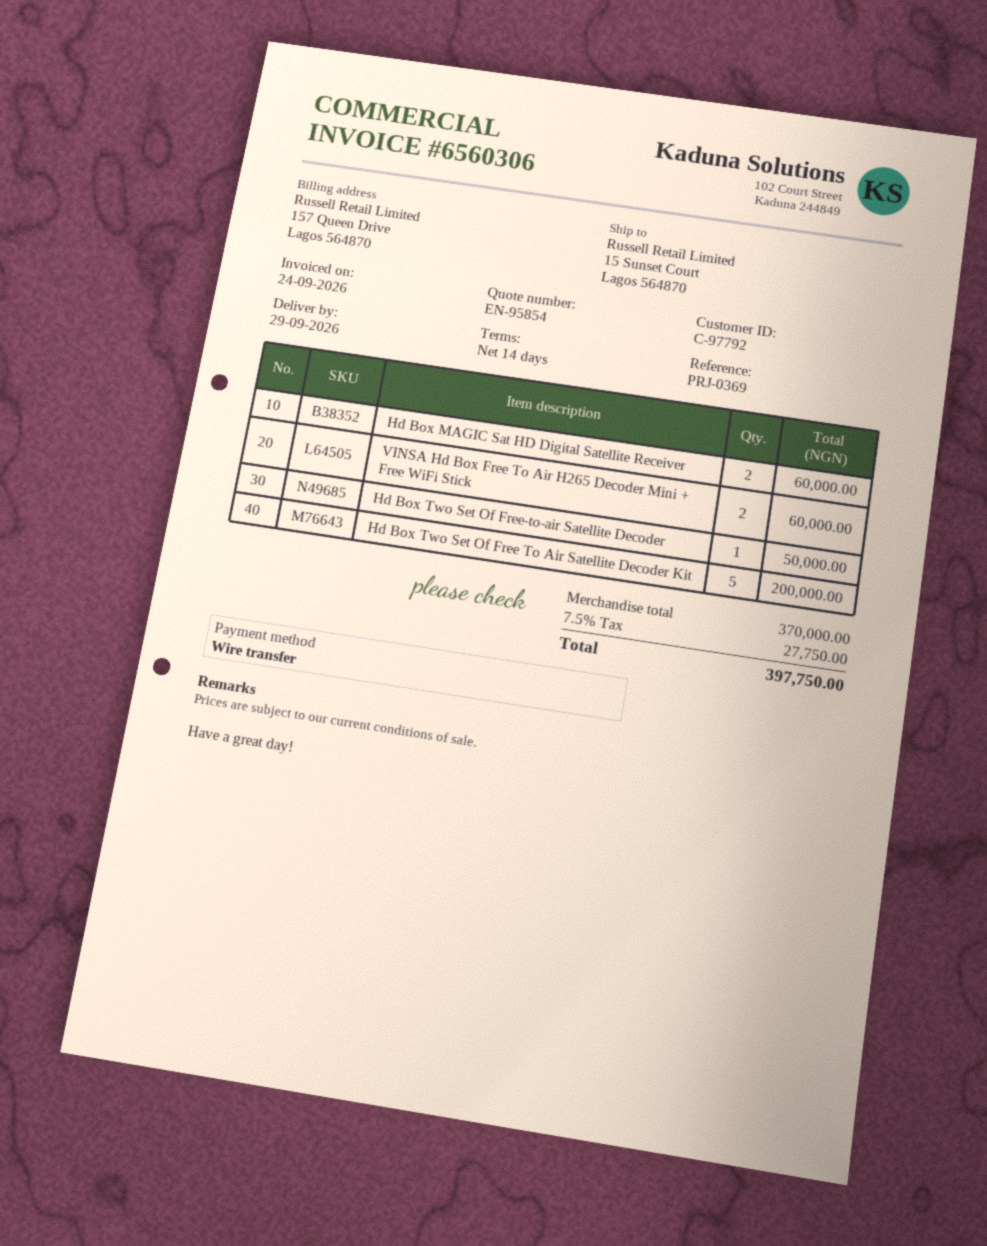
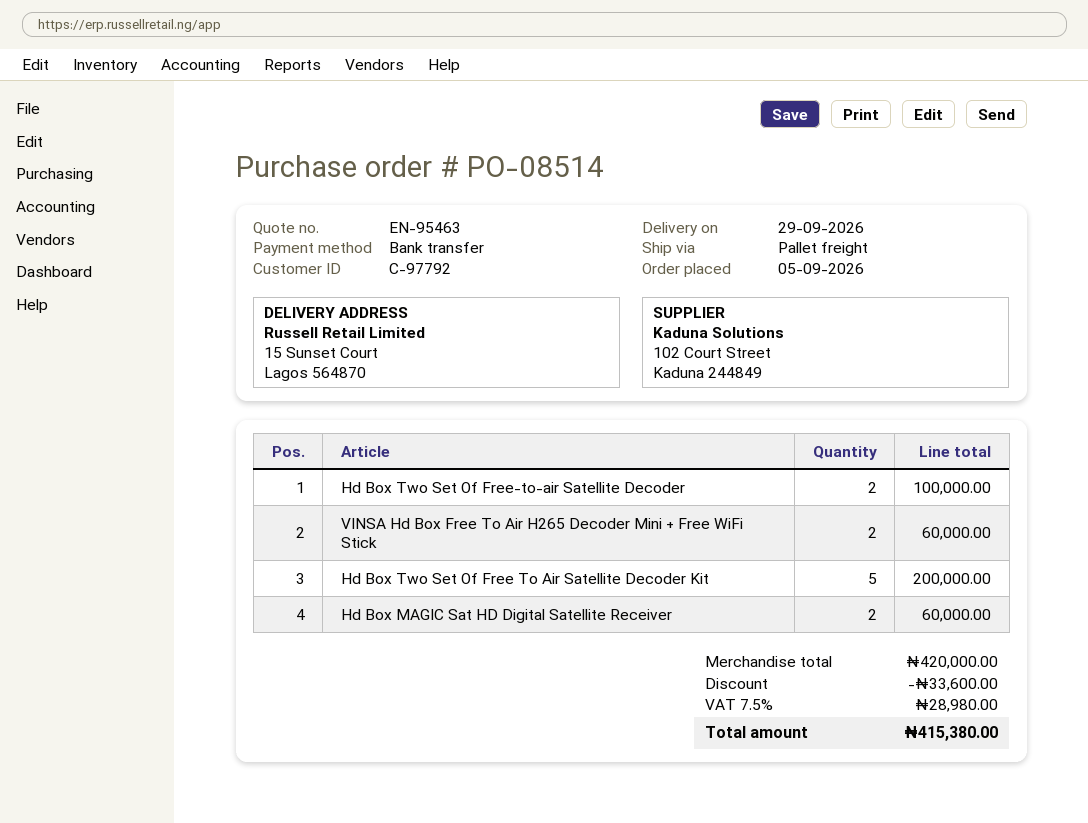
quote number: EN-95854 -> EN-95463
Hd Box Two Set Of Free-to-air Satellite Decoder: 1 for 50000.00 -> 2 for 100000.00
subtotal: 370000.00 -> 420000.00
discount: none -> 33600.00
tax: 7.5% = 27750.00 -> 7.5% = 28980.00
total: 397750.00 -> 415380.00

